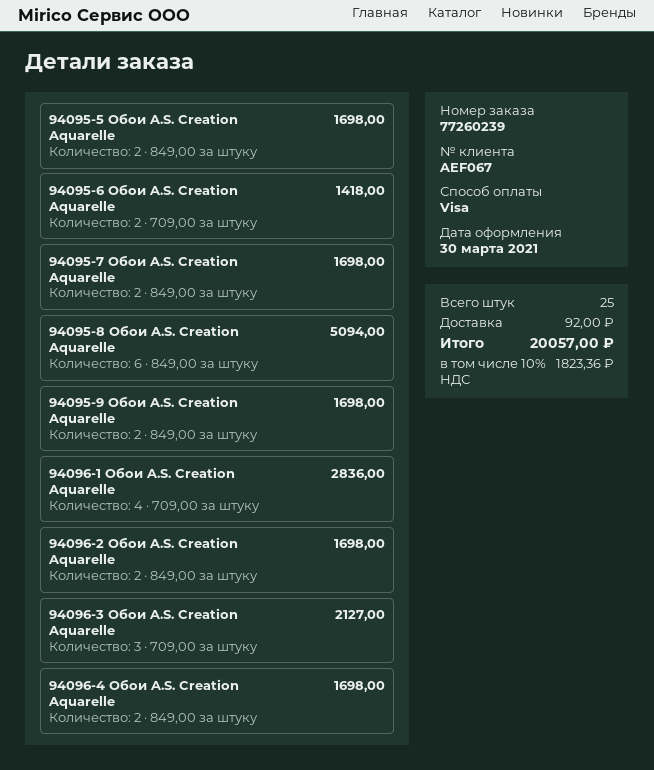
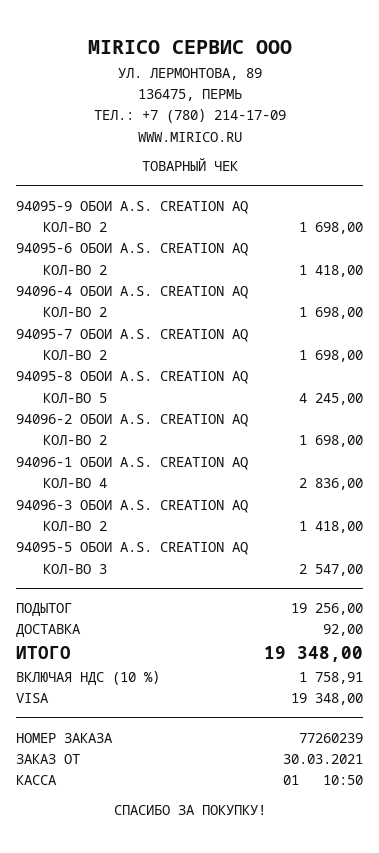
94095-5 Обои A.S. Creation Aquarelle: 2 for 1698.00 -> 3 for 2547.00
94095-8 Обои A.S. Creation Aquarelle: 6 for 5094.00 -> 5 for 4245.00
94096-3 Обои A.S. Creation Aquarelle: 3 for 2127.00 -> 2 for 1418.00
tax: 10% = 1823.36 -> 10% = 1758.91
total: 20057.00 -> 19348.00

